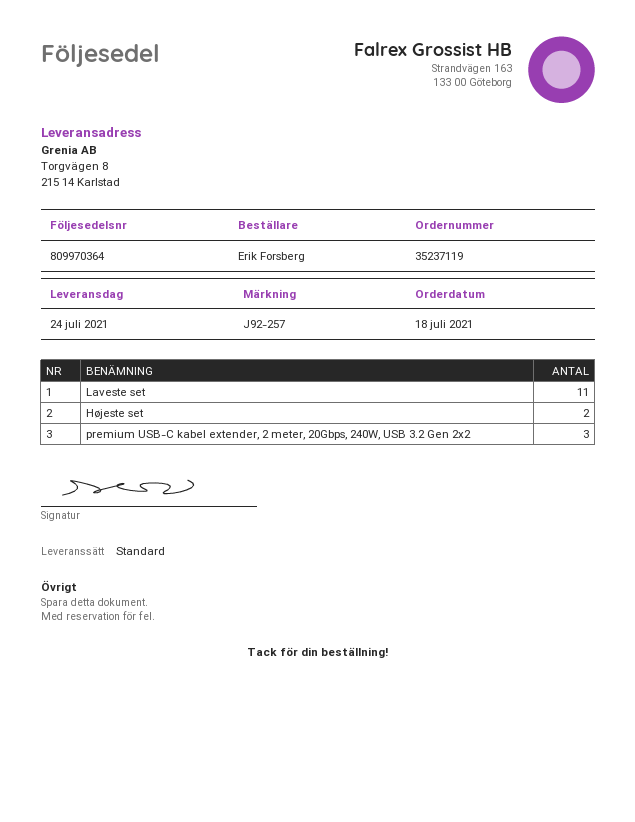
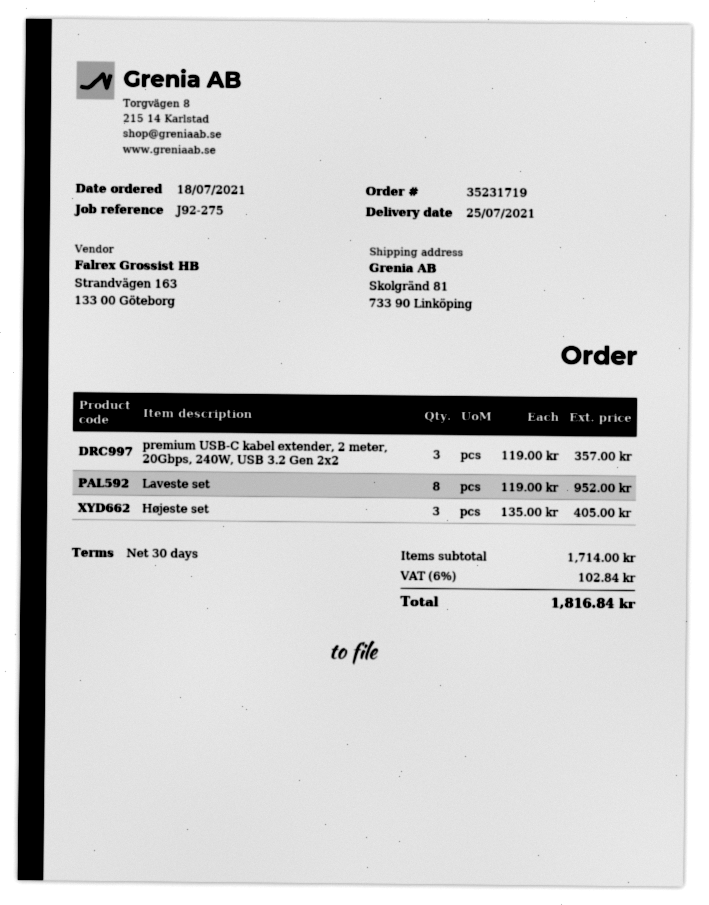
order number: 35237119 -> 35231719
delivery date: 2021-07-24 -> 2021-07-25
reference: J92-257 -> J92-275
ship to: Torgvägen 8, 215 14 Karlstad -> Skolgränd 81, 733 90 Linköping
Laveste set: 11 -> 8
Højeste set: 2 -> 3

